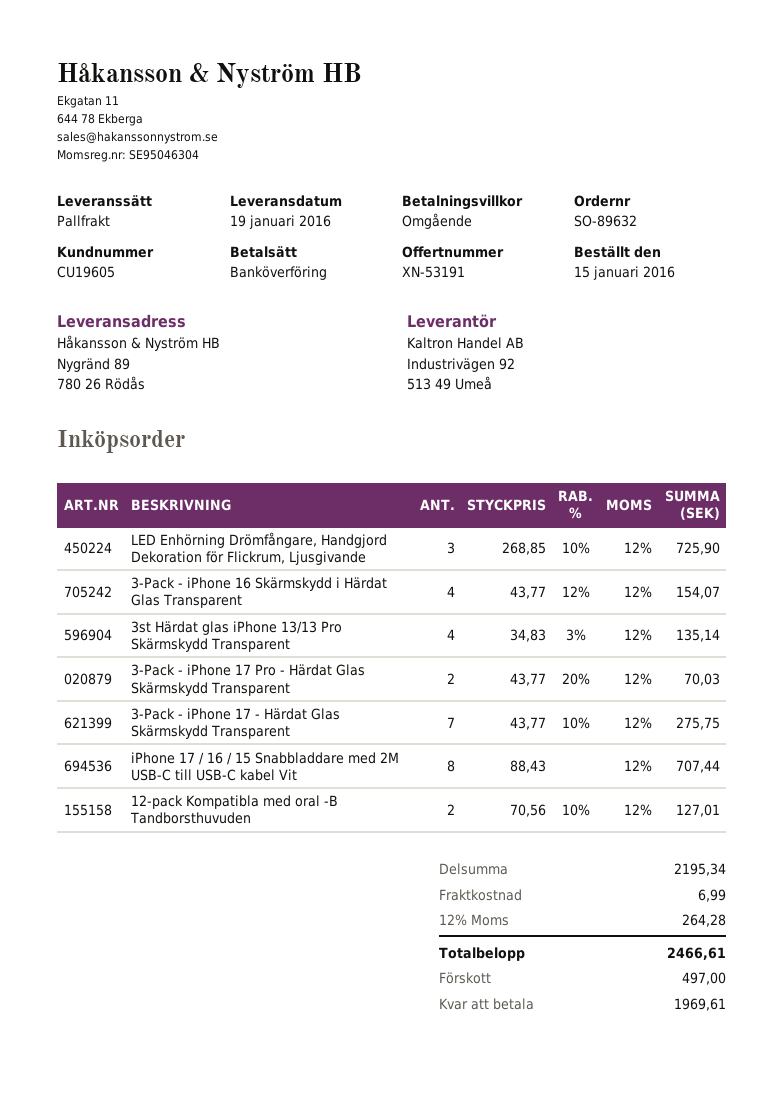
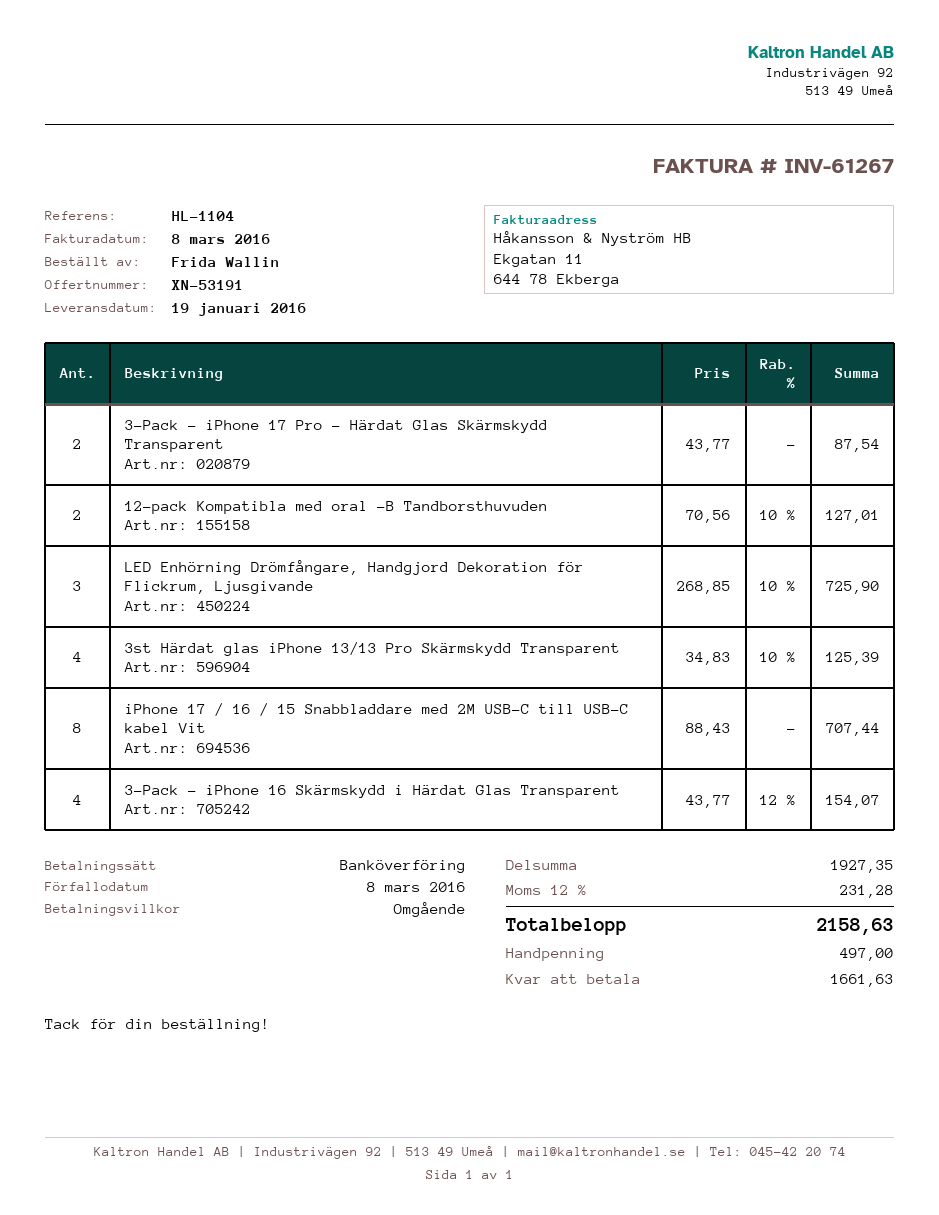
3st Härdat glas iPhone 13/13 Pro Skärmskydd Transparent: 4 x 34.83 - 3% = 135.14 -> 4 x 34.83 - 10% = 125.39
3-Pack - iPhone 17 Pro - Härdat Glas Skärmskydd Transparent: 2 x 43.77 - 20% = 70.03 -> 2 x 43.77 = 87.54
3-Pack - iPhone 17 - Härdat Glas Skärmskydd Transparent: 7 x 43.77 - 10% = 275.75 -> none
subtotal: 2195.34 -> 1927.35
shipping: 6.99 -> none
tax: 12% = 264.28 -> 12% = 231.28
total: 2466.61 -> 2158.63
balance: 1969.61 -> 1661.63

